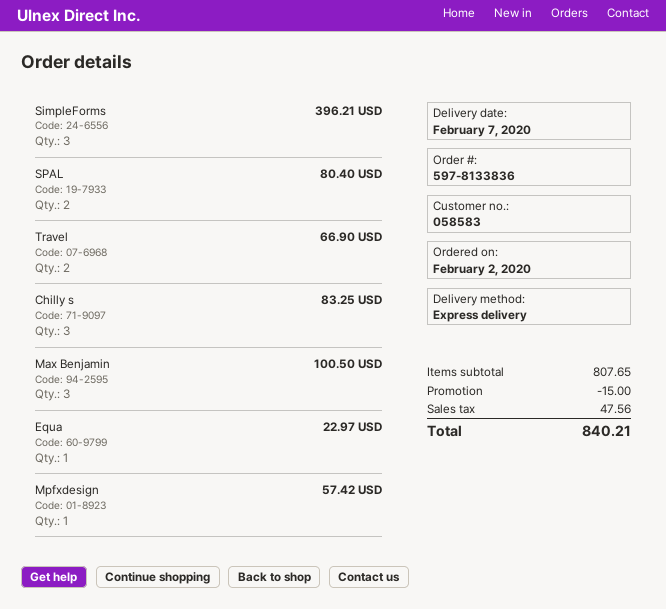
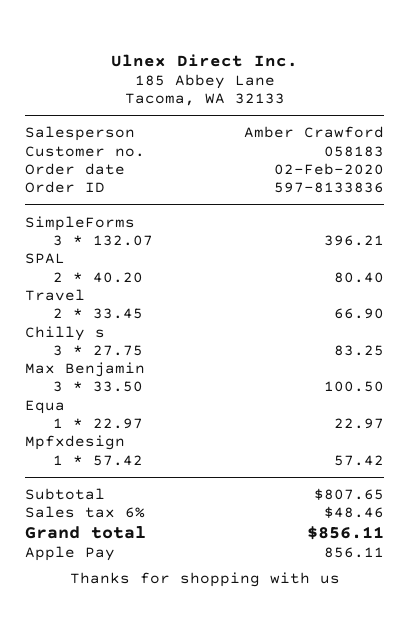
customer number: 058583 -> 058183
discount: 15.00 -> none
tax: 47.56 -> 48.46
total: 840.21 -> 856.11

